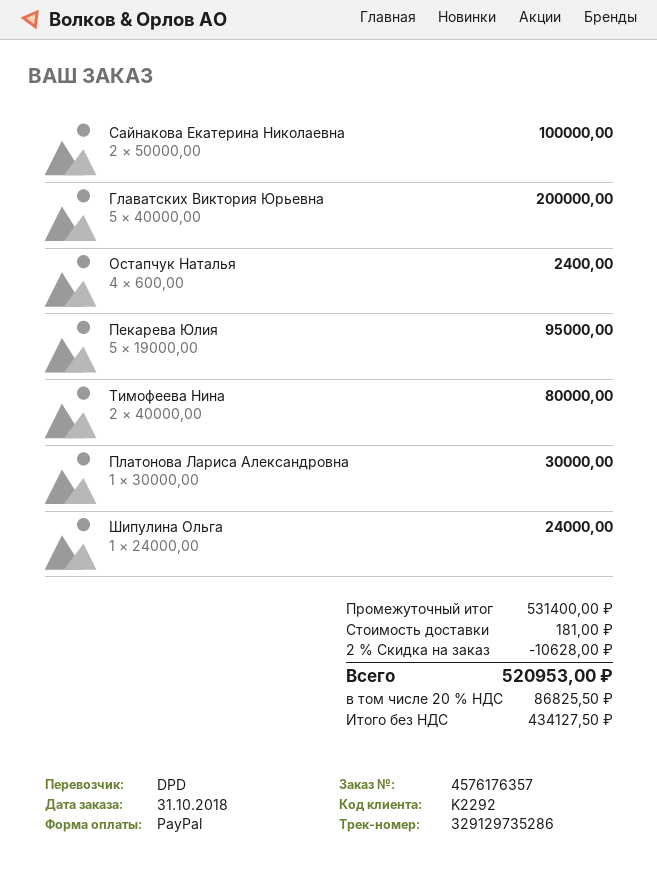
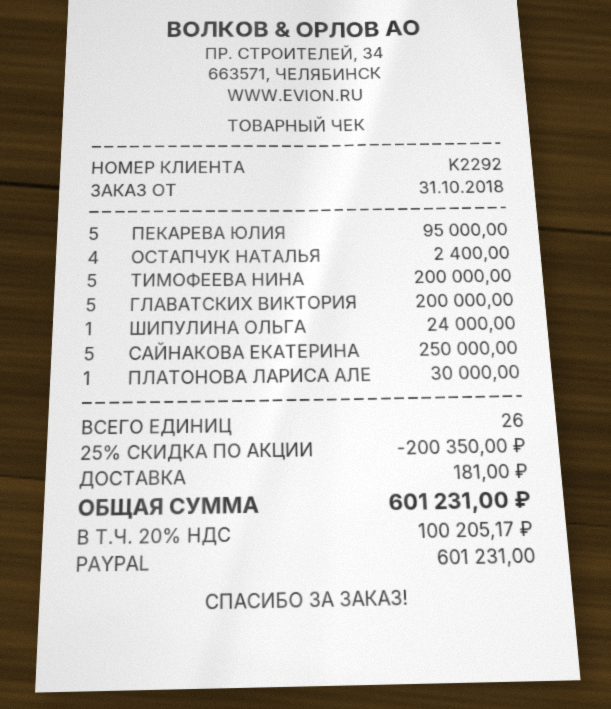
Сайнакова Екатерина Николаевна: 2 for 100000.00 -> 5 for 250000.00
Тимофеева Нина: 2 for 80000.00 -> 5 for 200000.00
discount: 2% = 10628.00 -> 25% = 200350.00
tax: 20% = 86825.50 -> 20% = 100205.17
total: 520953.00 -> 601231.00

